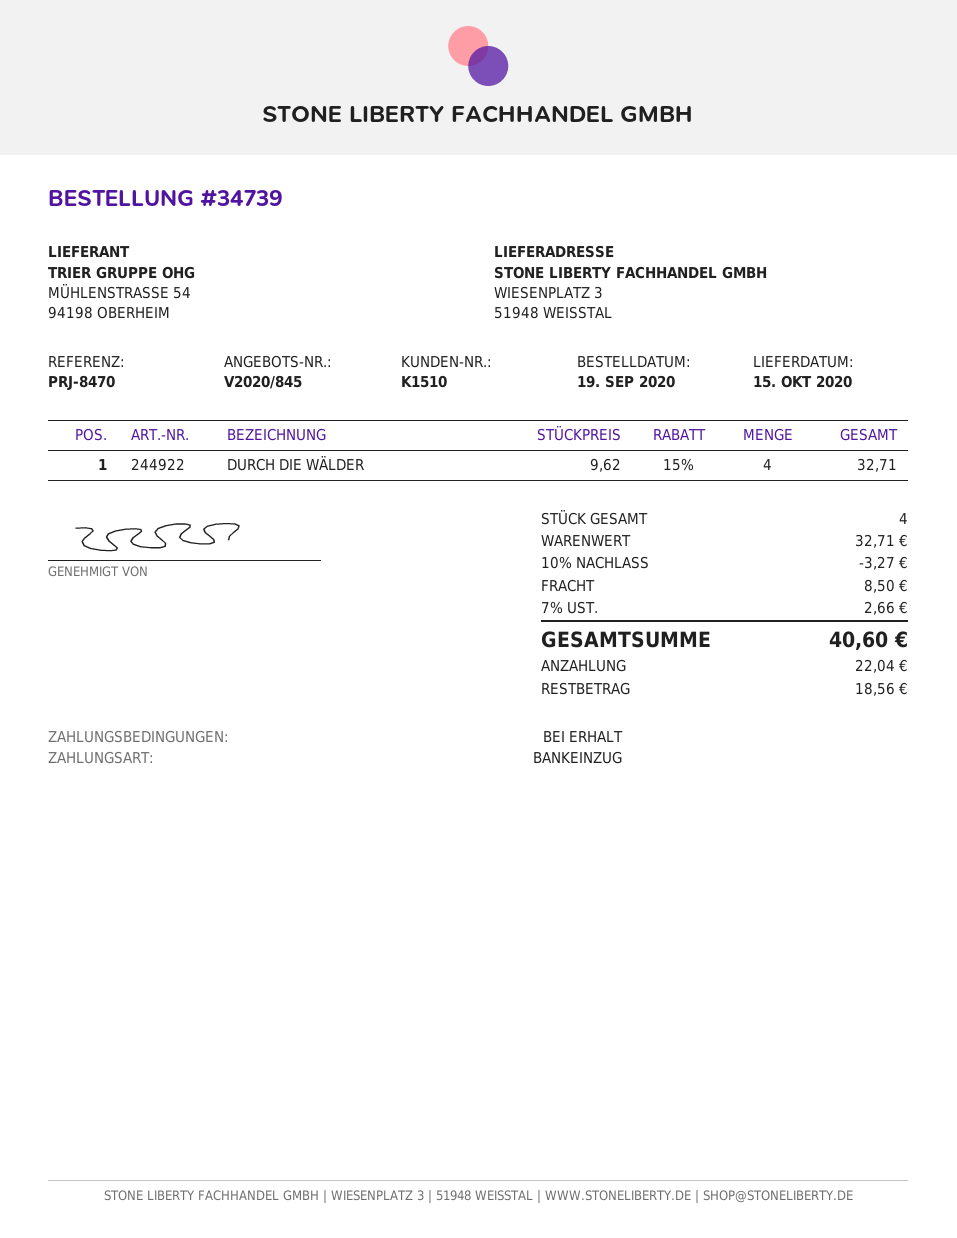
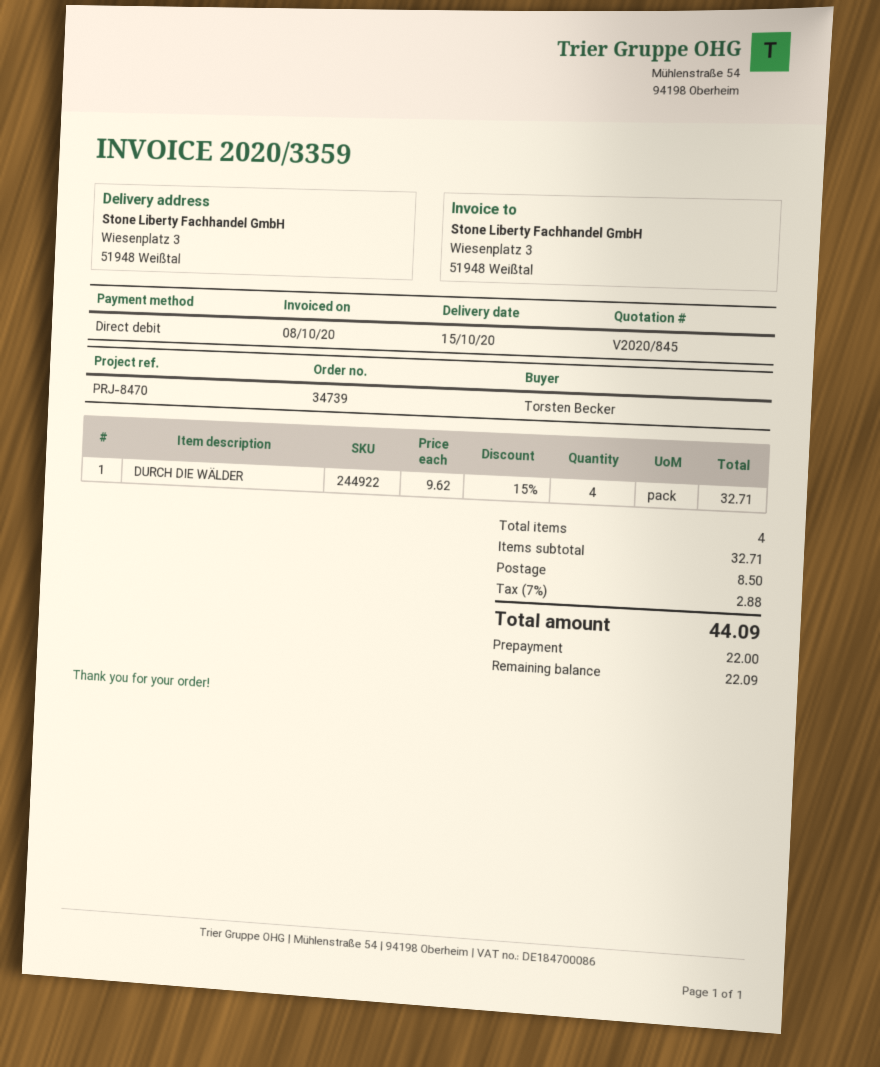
discount: 10% = 3.27 -> none
tax: 7% = 2.66 -> 7% = 2.88
total: 40.60 -> 44.09
deposit: 22.04 -> 22.00
balance: 18.56 -> 22.09

